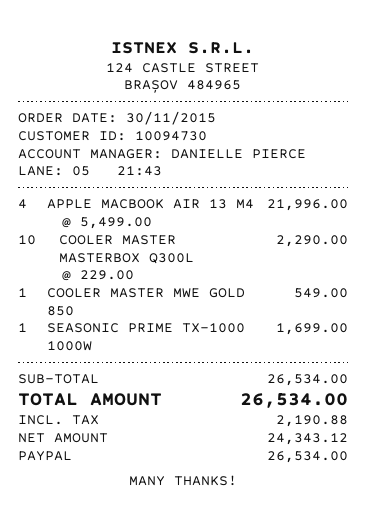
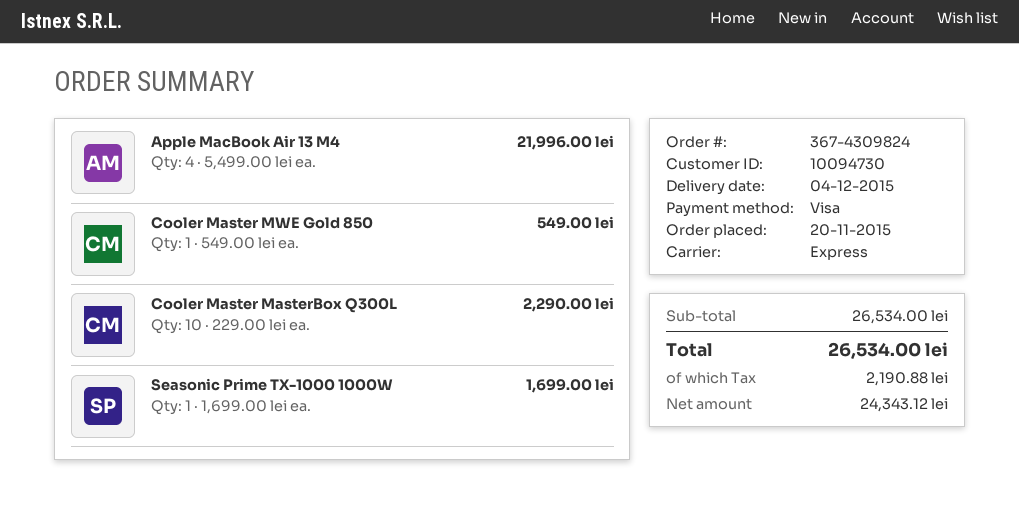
order date: 2015-11-30 -> 2015-11-20
payment method: PayPal -> Visa

